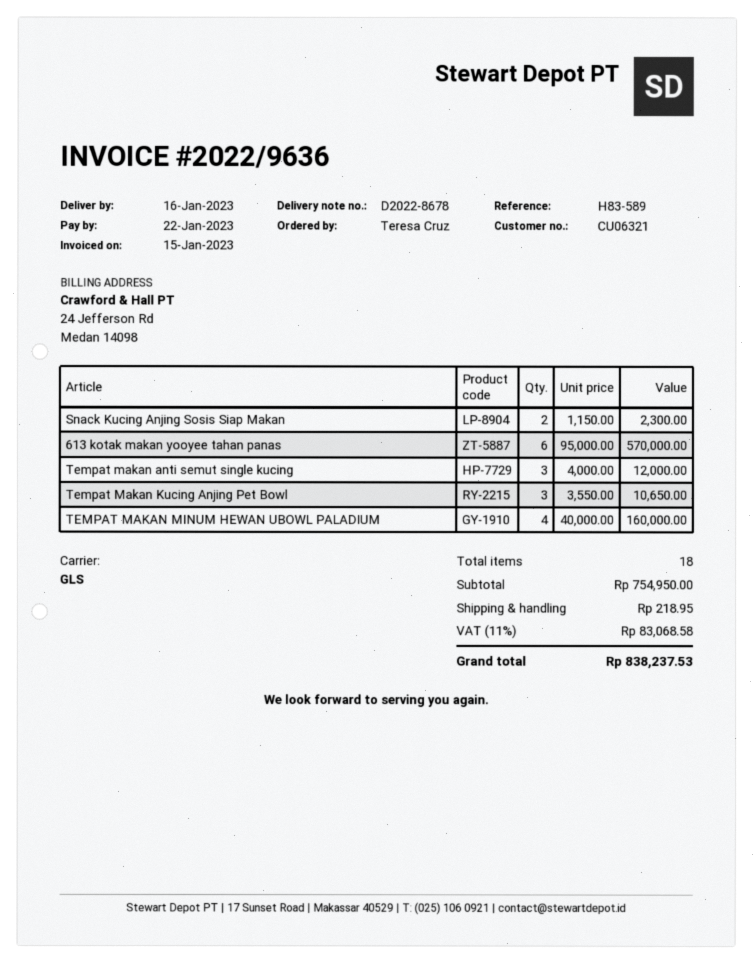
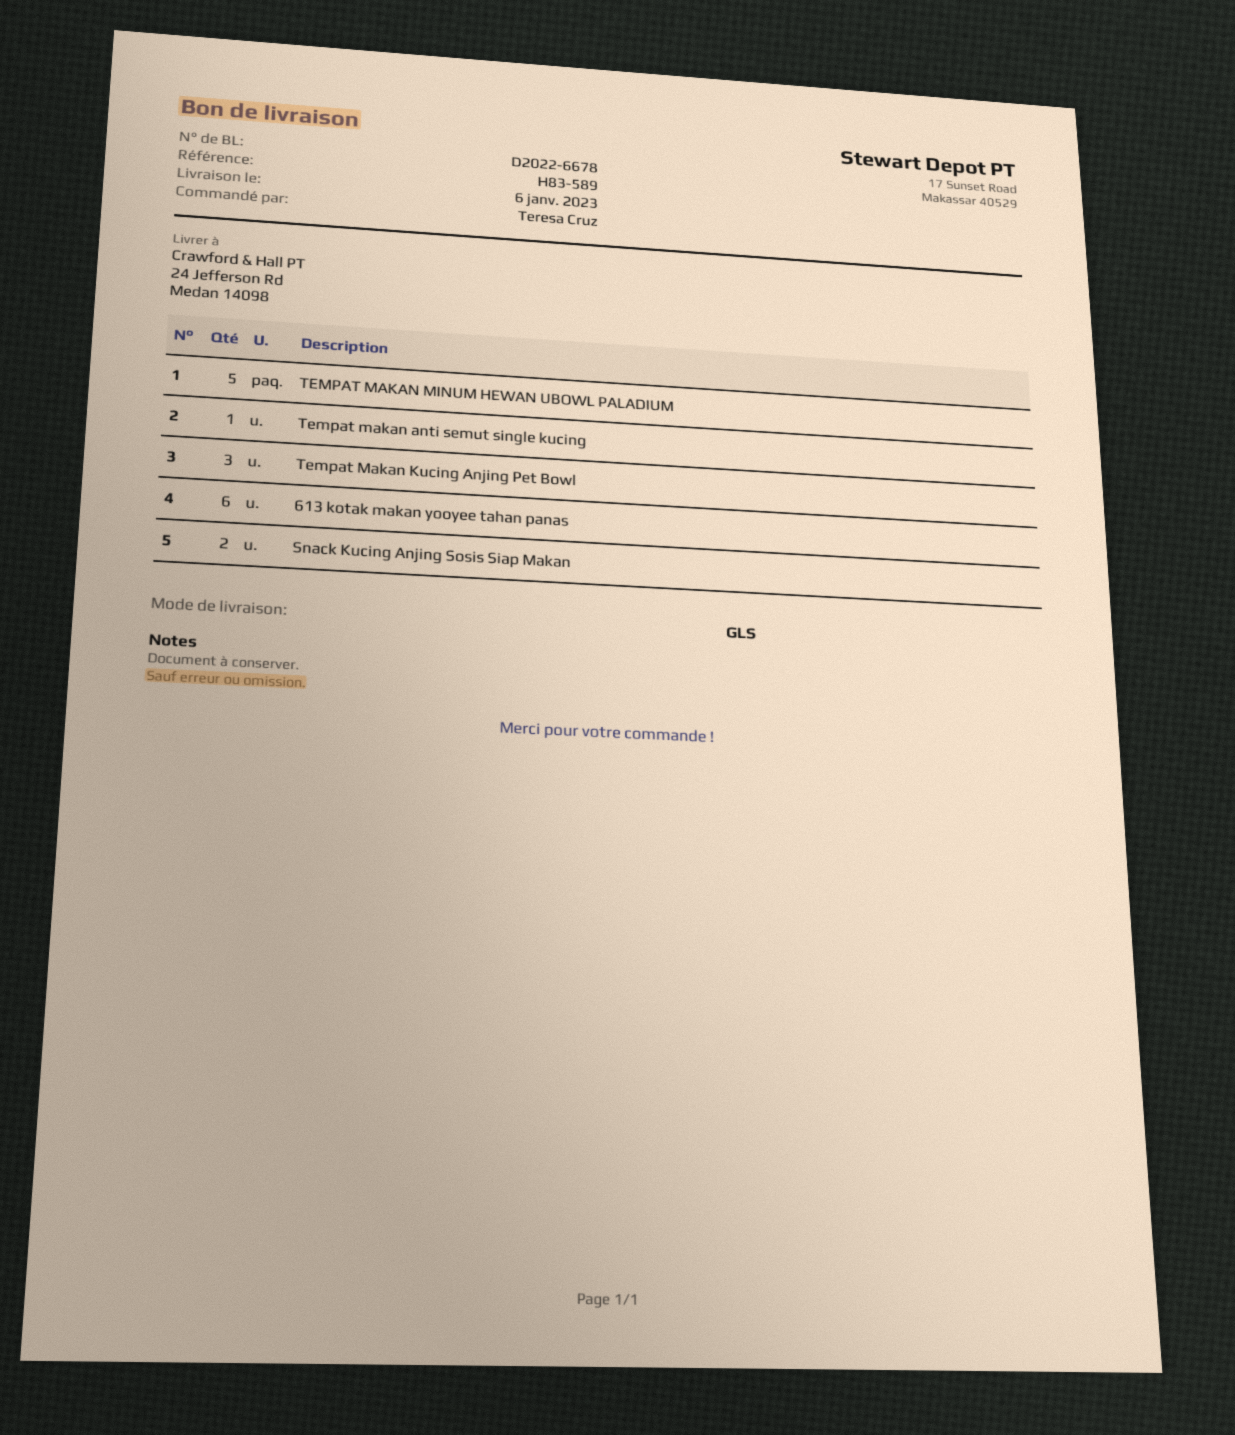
delivery note number: D2022-8678 -> D2022-6678
delivery date: 2023-01-16 -> 2023-01-06
Tempat makan anti semut single kucing: 3 -> 1
TEMPAT MAKAN MINUM HEWAN UBOWL PALADIUM: 4 -> 5

